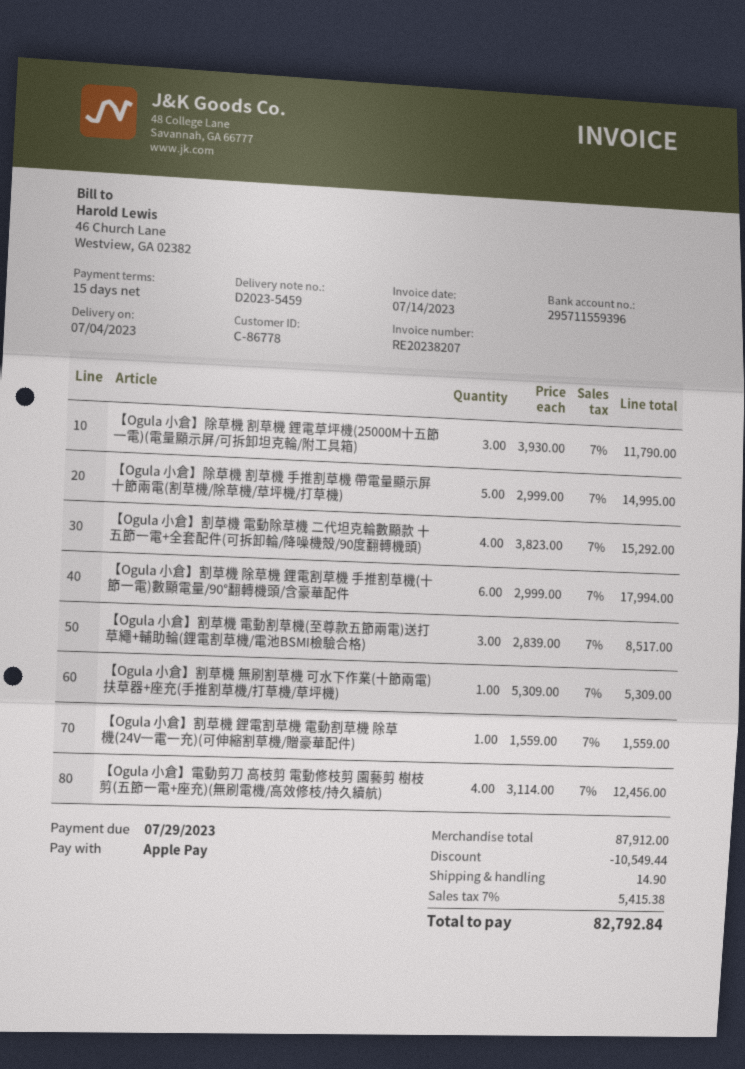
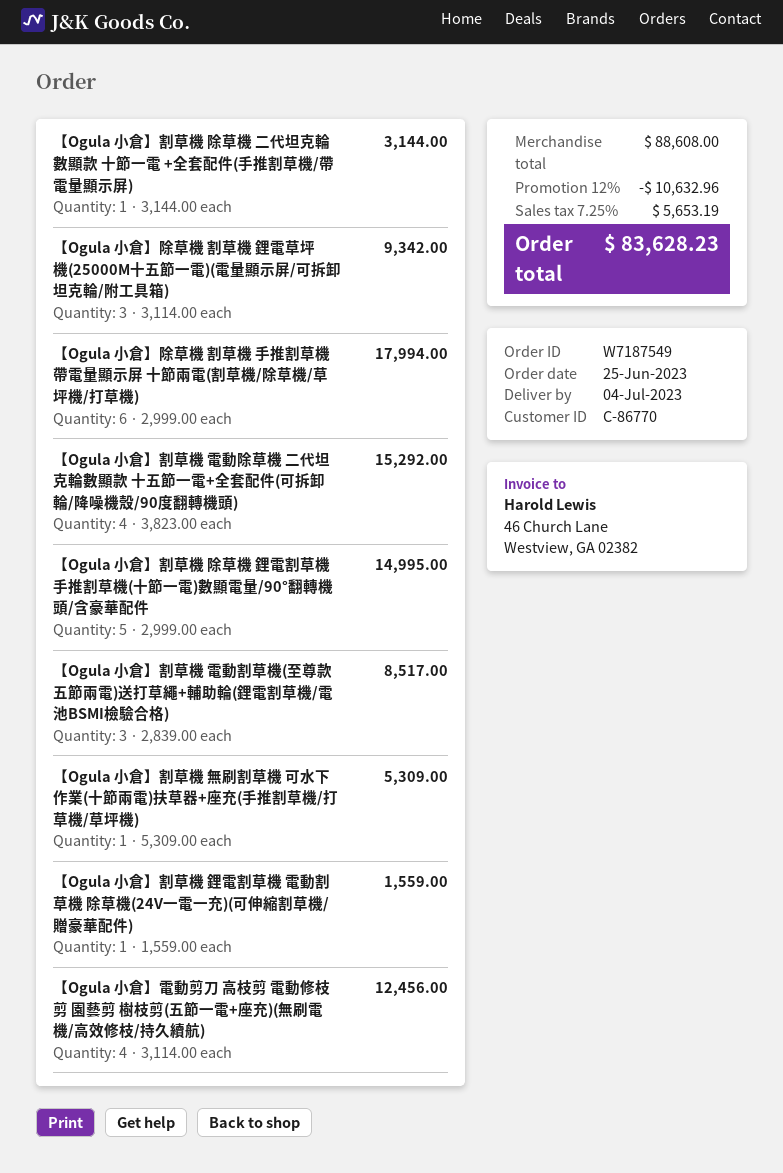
customer number: C-86778 -> C-86770
【Ogula 小倉】除草機 割草機 鋰電草坪機(25000M十五節一電)(電量顯示屏/可拆卸坦克輪/附工具箱): 3 x 3930.00 = 11790.00 -> 3 x 3114.00 = 9342.00
【Ogula 小倉】除草機 割草機 手推割草機 帶電量顯示屏 十節兩電(割草機/除草機/草坪機/打草機): 5 x 2999.00 = 14995.00 -> 6 x 2999.00 = 17994.00
【Ogula 小倉】割草機 除草機 鋰電割草機 手推割草機(十節一電)數顯電量/90°翻轉機頭/含豪華配件: 6 x 2999.00 = 17994.00 -> 5 x 2999.00 = 14995.00
【Ogula 小倉】割草機 除草機 二代坦克輪數顯款 十節一電 +全套配件(手推割草機/帶電量顯示屏): none -> 1 x 3144.00 = 3144.00
subtotal: 87912.00 -> 88608.00
discount: 10549.44 -> 10632.96
shipping: 14.90 -> none
tax: 7% = 5415.38 -> 7.25% = 5653.19
total: 82792.84 -> 83628.23

